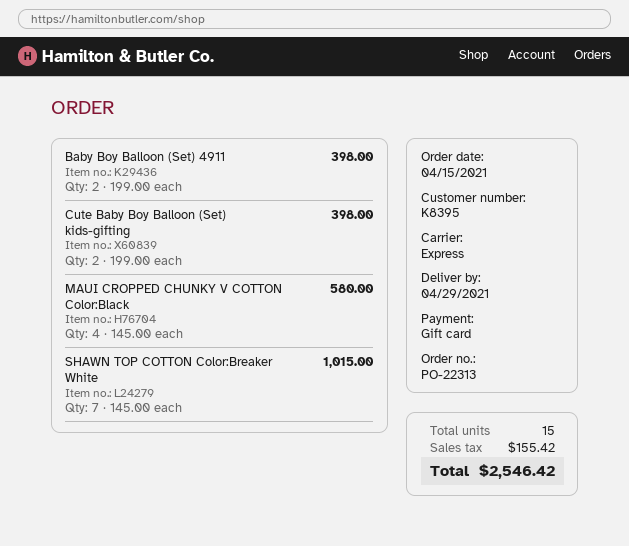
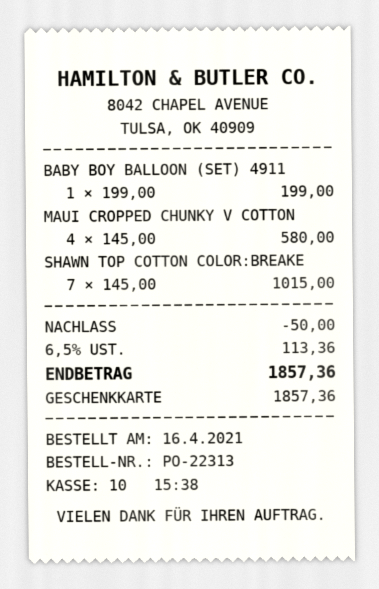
order date: 2021-04-15 -> 2021-04-16
Baby Boy Balloon (Set) 4911: 2 x 199.00 = 398.00 -> 1 x 199.00 = 199.00
Cute Baby Boy Balloon (Set) kids-gifting: 2 x 199.00 = 398.00 -> none
discount: none -> 50.00
tax: 155.42 -> 113.36
total: 2546.42 -> 1857.36

